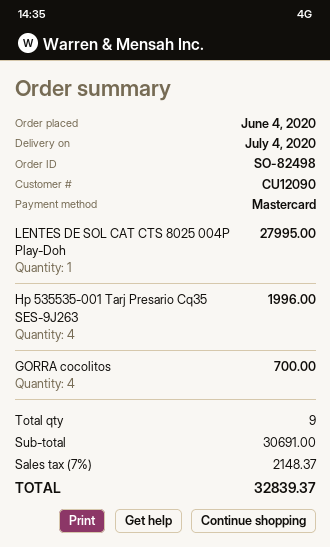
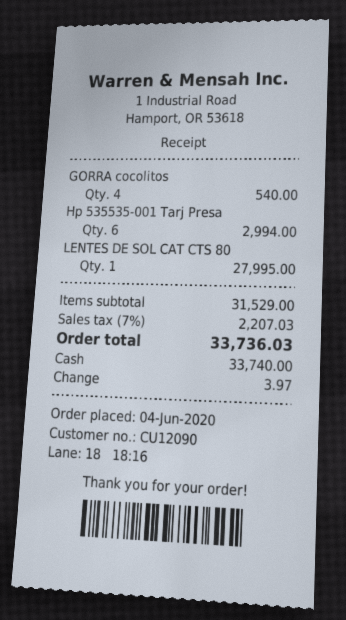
payment method: Mastercard -> cash
Hp 535535-001 Tarj Presario Cq35 SES-9J263: 4 for 1996.00 -> 6 for 2994.00
GORRA cocolitos: 4 for 700.00 -> 4 for 540.00
subtotal: 30691.00 -> 31529.00
tax: 7% = 2148.37 -> 7% = 2207.03
total: 32839.37 -> 33736.03

